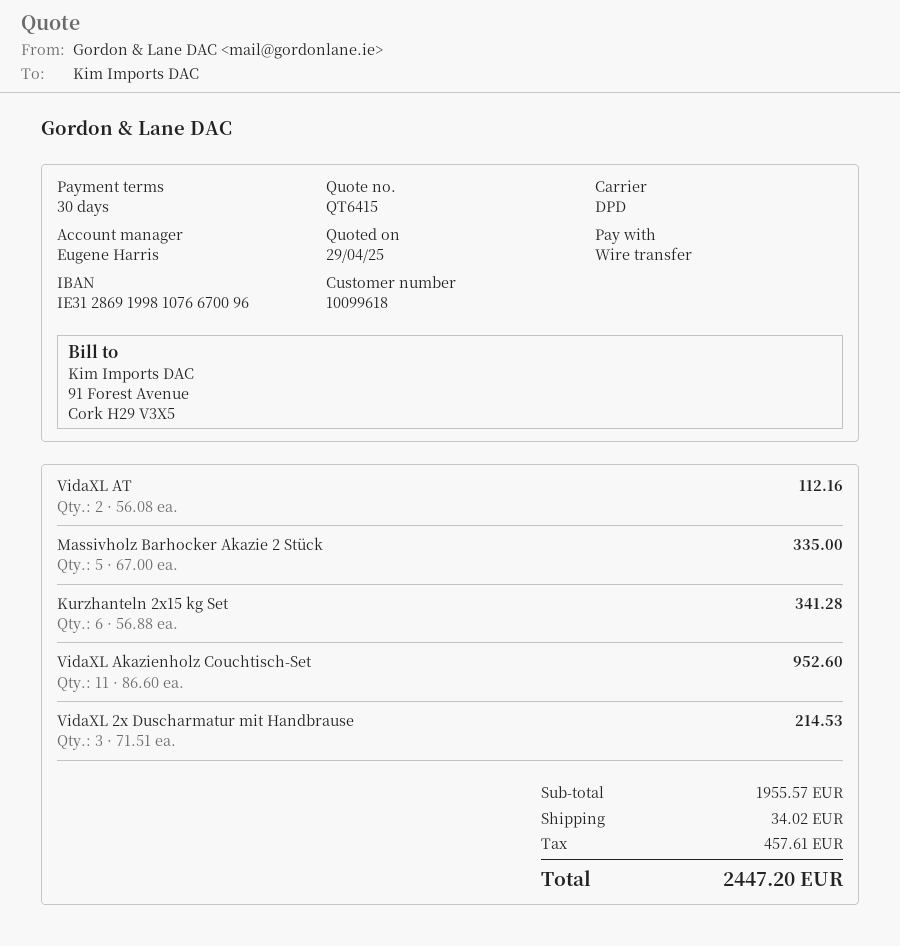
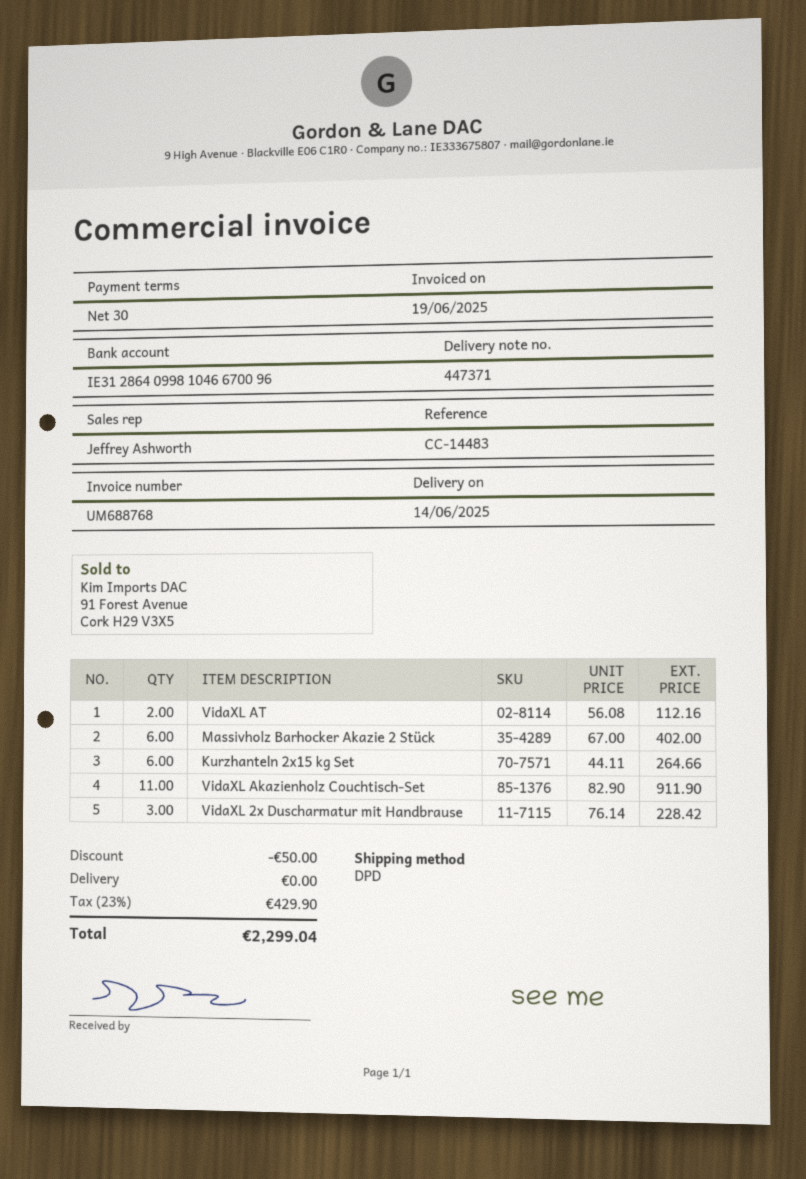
sales rep: Eugene Harris -> Jeffrey Ashworth
bank account: IE31286919981076670096 -> IE31286409981046670096
Massivholz Barhocker Akazie 2 Stück: 5 x 67.00 = 335.00 -> 6 x 67.00 = 402.00
Kurzhanteln 2x15 kg Set: 6 x 56.88 = 341.28 -> 6 x 44.11 = 264.66
VidaXL Akazienholz Couchtisch-Set: 11 x 86.60 = 952.60 -> 11 x 82.90 = 911.90
VidaXL 2x Duscharmatur mit Handbrause: 3 x 71.51 = 214.53 -> 3 x 76.14 = 228.42
discount: none -> 50.00
shipping: 34.02 -> 0.00
tax: 457.61 -> 429.90
total: 2447.20 -> 2299.04

